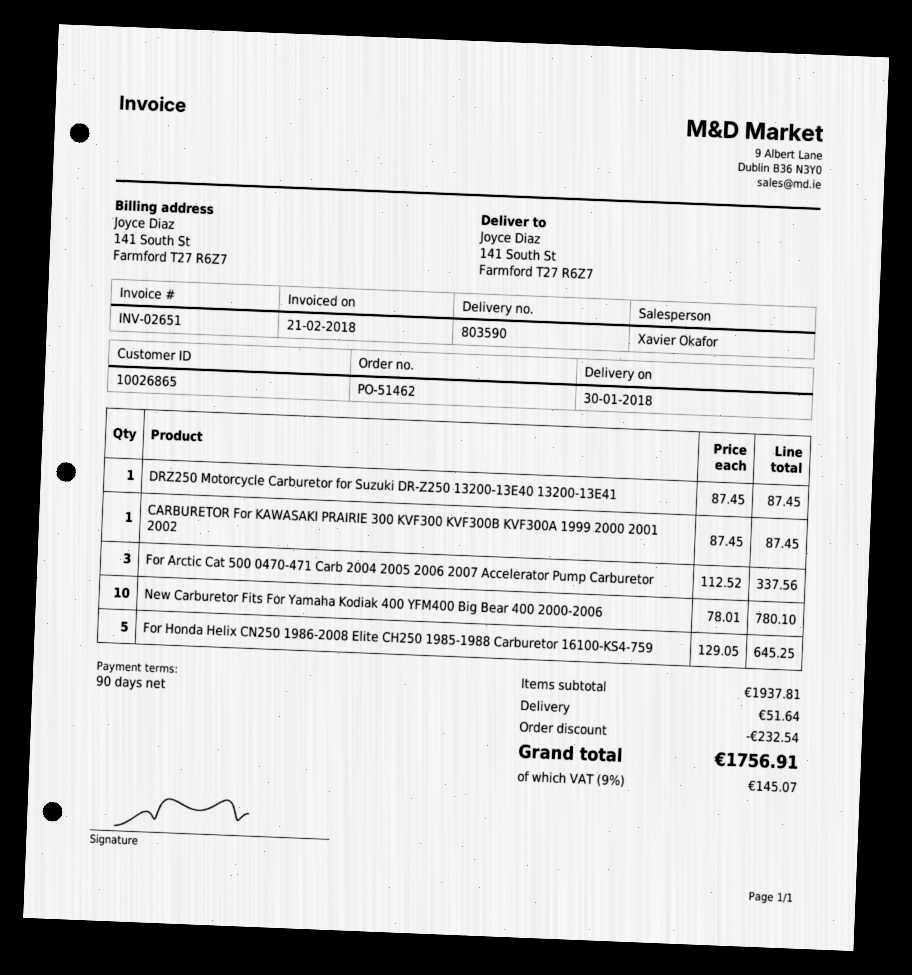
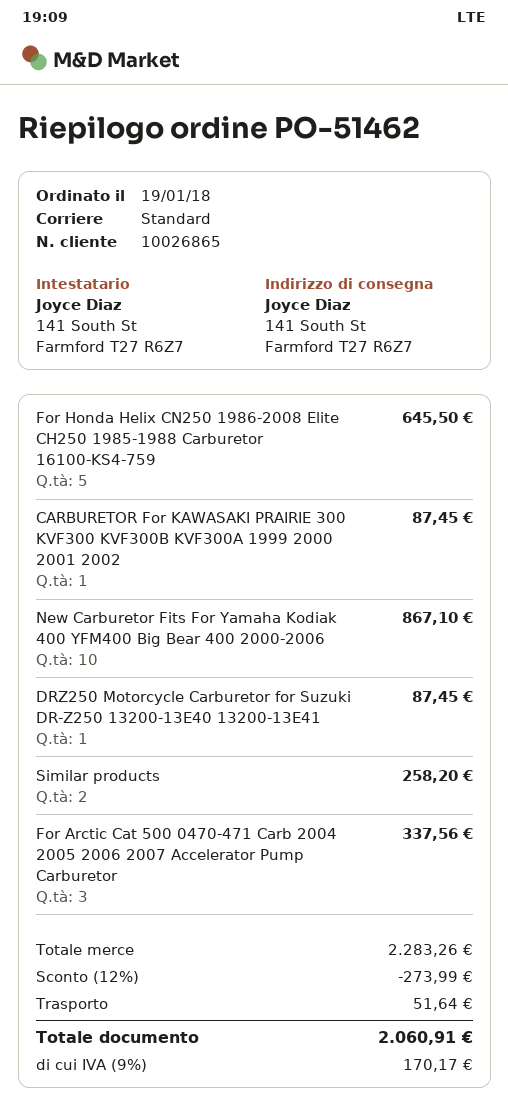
New Carburetor Fits For Yamaha Kodiak 400 YFM400 Big Bear 400 2000-2006: 10 for 780.10 -> 10 for 867.10
For Honda Helix CN250 1986-2008 Elite CH250 1985-1988 Carburetor 16100-KS4-759: 5 for 645.25 -> 5 for 645.50
Similar products: none -> 2 for 258.20
subtotal: 1937.81 -> 2283.26
discount: 232.54 -> 273.99
tax: 9% = 145.07 -> 9% = 170.17
total: 1756.91 -> 2060.91

